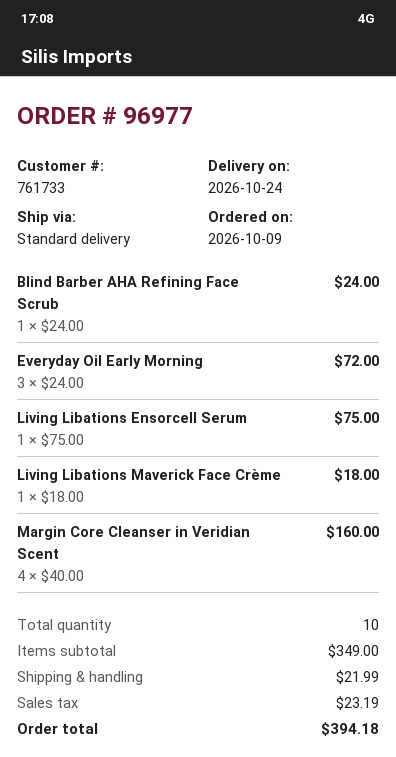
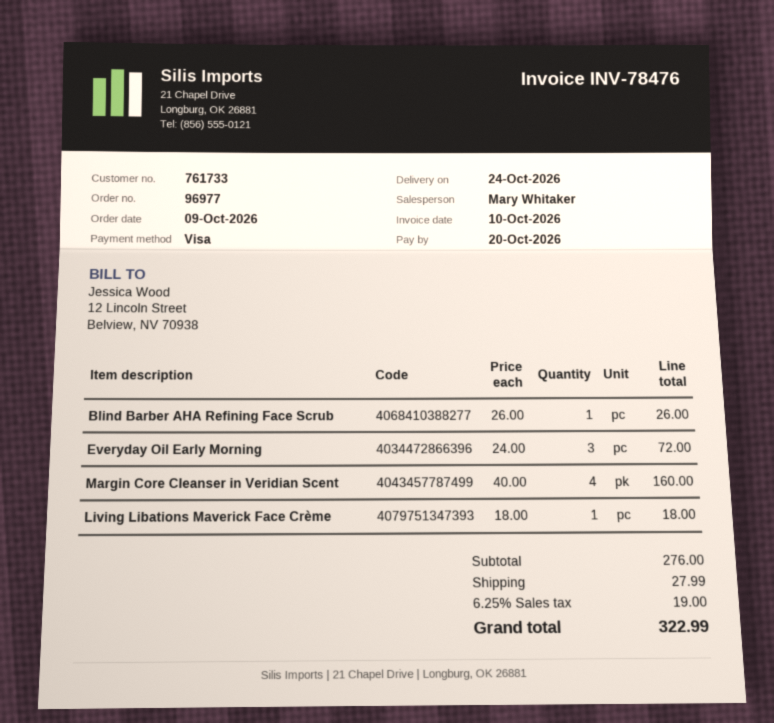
Blind Barber AHA Refining Face Scrub: 1 x 24.00 = 24.00 -> 1 x 26.00 = 26.00
Living Libations Ensorcell Serum: 1 x 75.00 = 75.00 -> none
subtotal: 349.00 -> 276.00
shipping: 21.99 -> 27.99
tax: 23.19 -> 19.00
total: 394.18 -> 322.99

